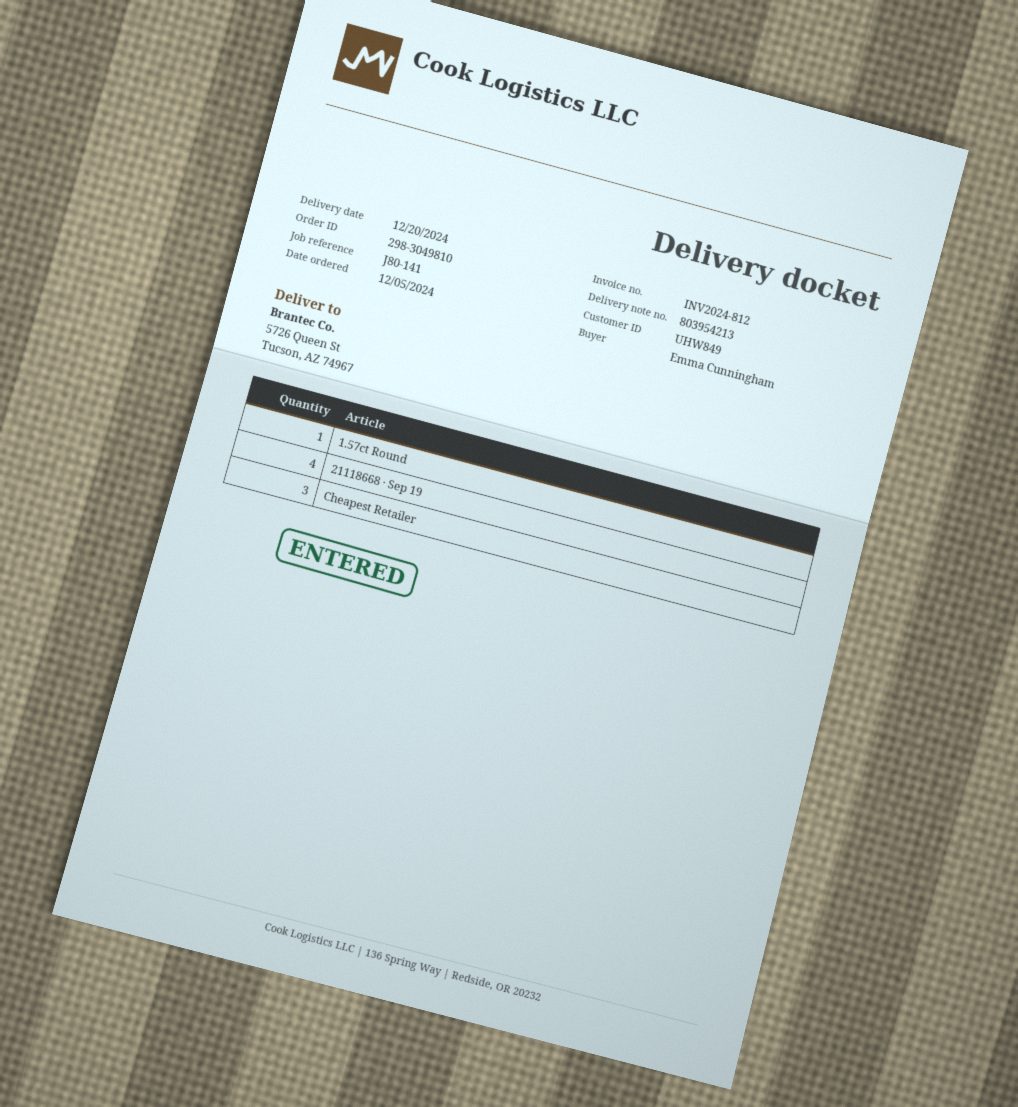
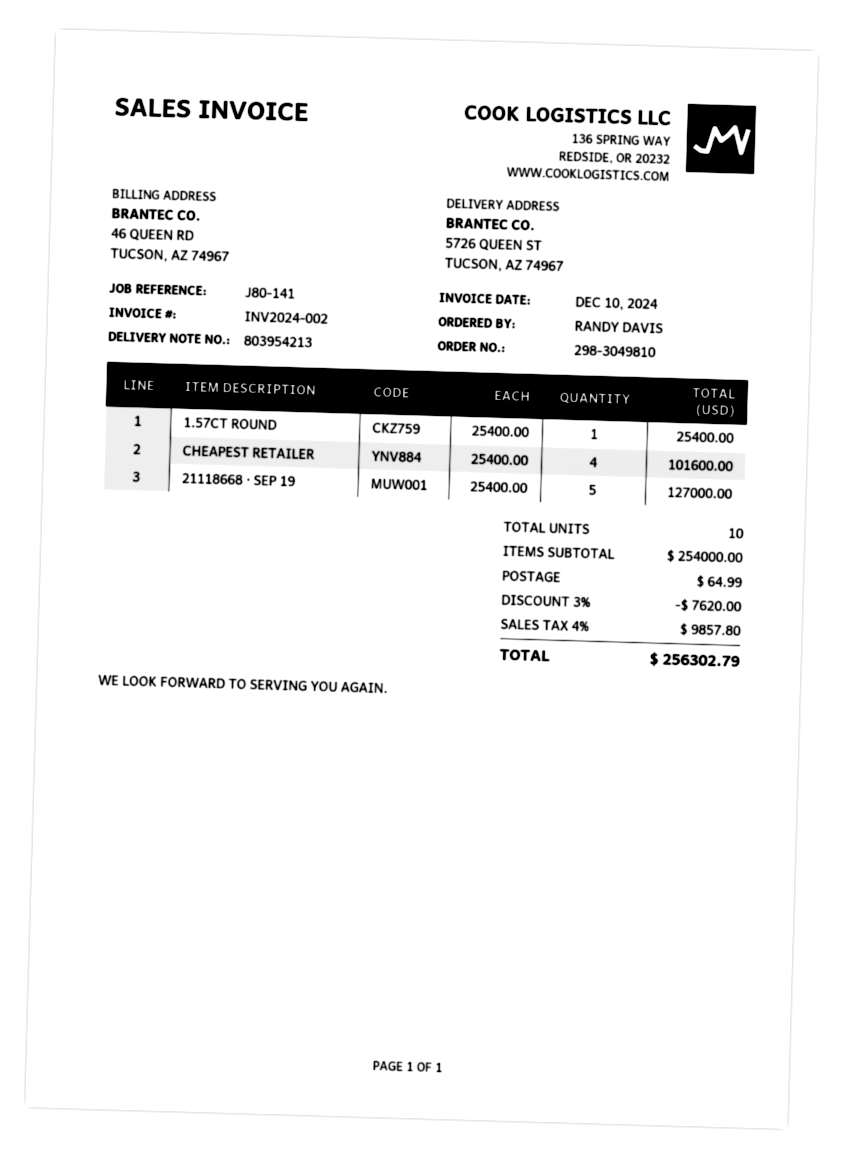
invoice number: INV2024-812 -> INV2024-002
ordered by: Emma Cunningham -> RANDY DAVIS
21118668 · Sep 19: 4 -> 5
Cheapest Retailer: 3 -> 4

